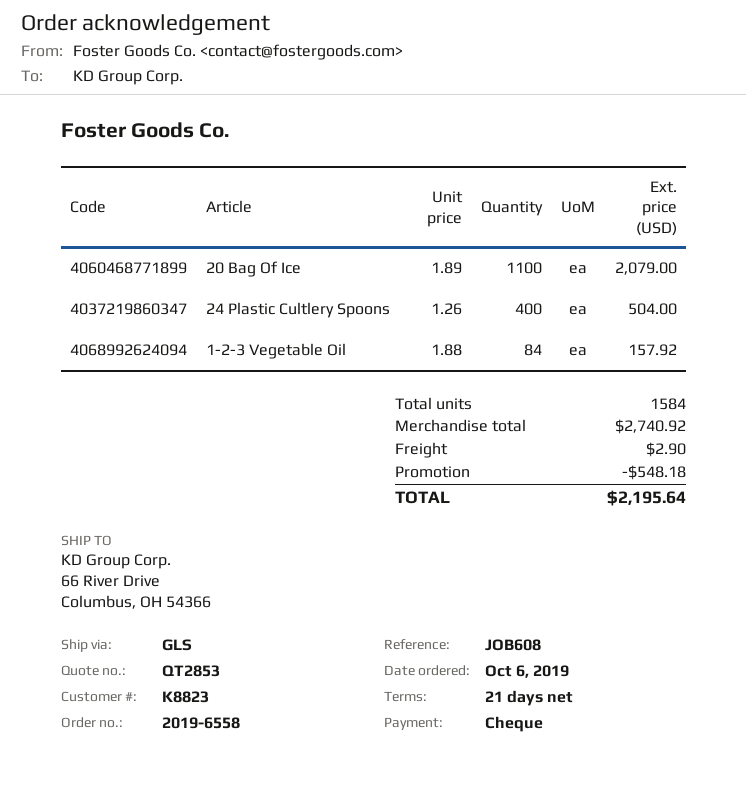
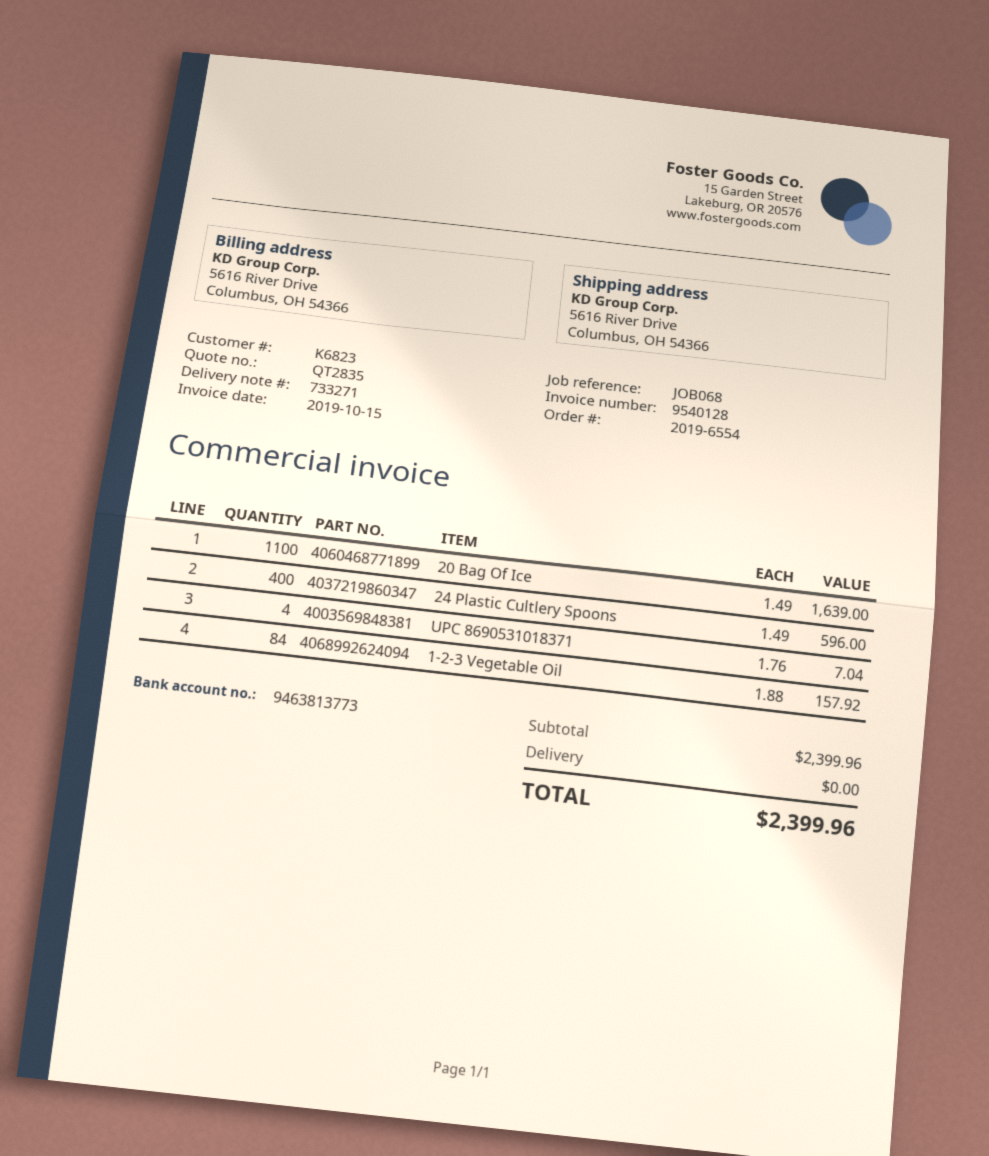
quote number: QT2853 -> QT2835
order number: 2019-6558 -> 2019-6554
customer number: K8823 -> K6823
reference: JOB608 -> JOB068
ship to: 66 River Drive, Columbus, OH 54366 -> 5616 River Drive, Columbus, OH 54366
20 Bag Of Ice: 1100 x 1.89 = 2079.00 -> 1100 x 1.49 = 1639.00
24 Plastic Cultlery Spoons: 400 x 1.26 = 504.00 -> 400 x 1.49 = 596.00
UPC 8690531018371: none -> 4 x 1.76 = 7.04
subtotal: 2740.92 -> 2399.96
discount: 548.18 -> none
shipping: 2.90 -> 0.00
total: 2195.64 -> 2399.96

